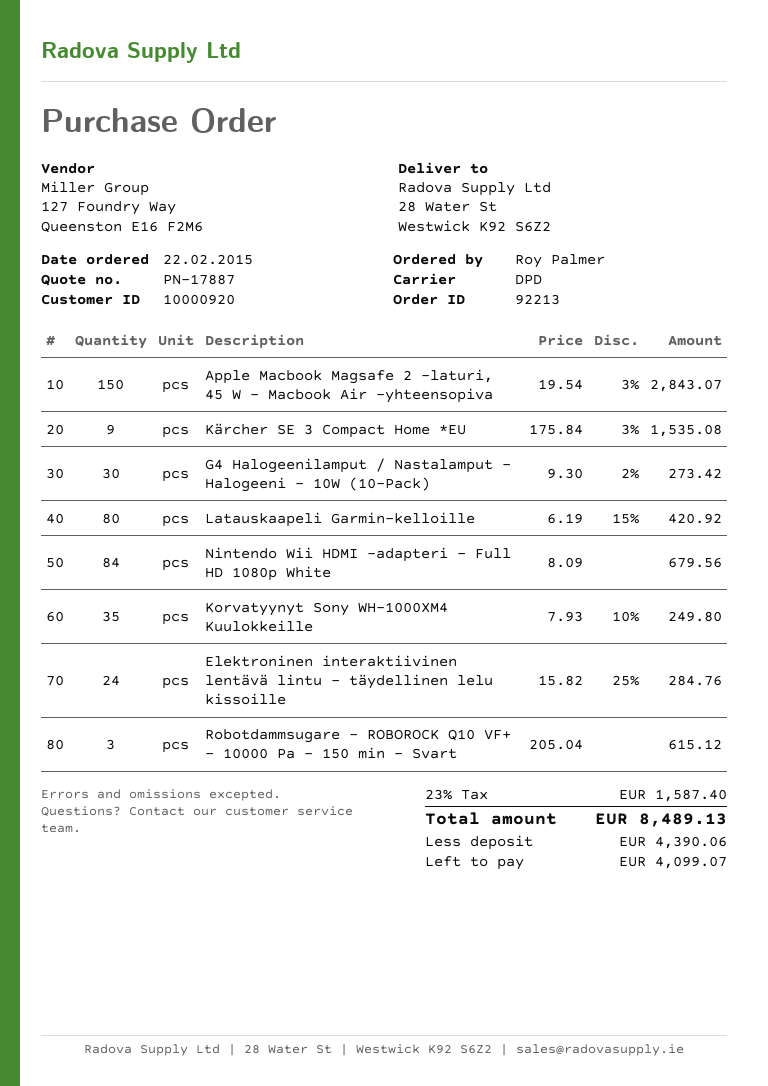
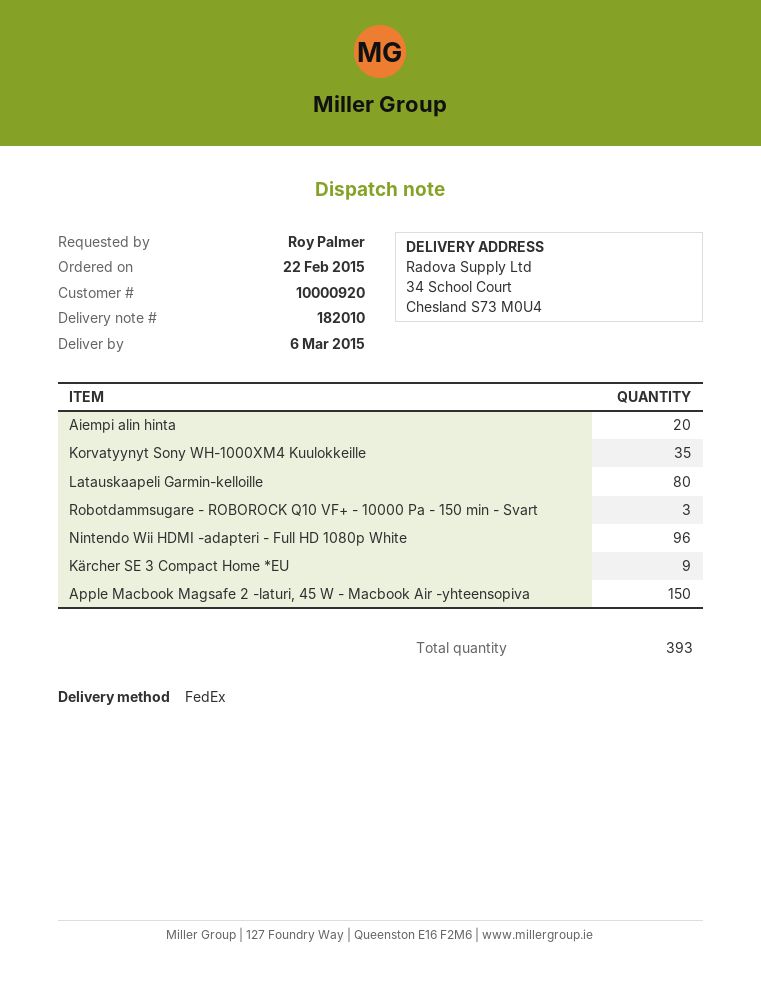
shipping method: DPD -> FedEx
ship to: 28 Water St, Westwick K92 S6Z2 -> 34 School Court, Chesland S73 M0U4
G4 Halogeenilamput / Nastalamput – Halogeeni - 10W (10-Pack): 30 -> none
Nintendo Wii HDMI -adapteri - Full HD 1080p White: 84 -> 96
Elektroninen interaktiivinen lentävä lintu – täydellinen lelu kissoille: 24 -> none
Aiempi alin hinta: none -> 20

